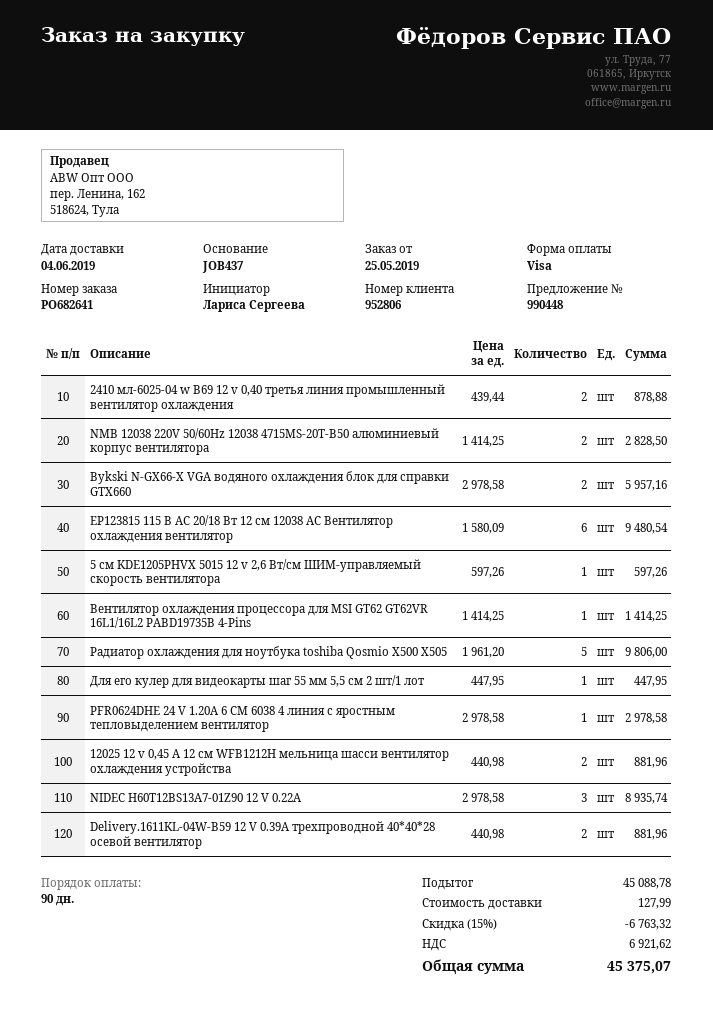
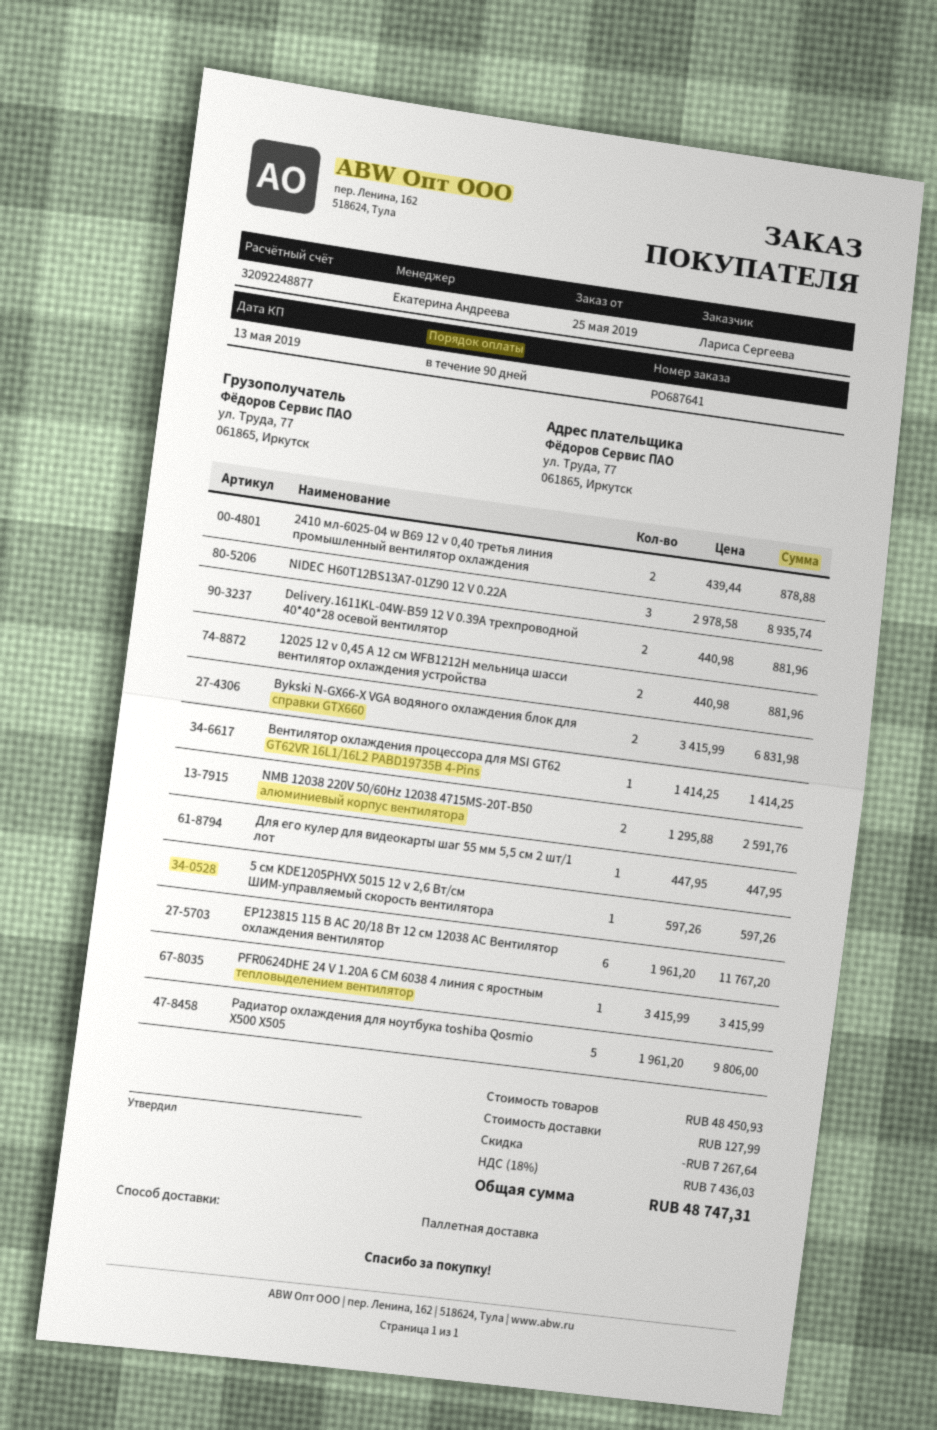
order number: PO682641 -> PO687641
NMB 12038 220V 50/60Hz 12038 4715MS-20T-B50 алюминиевый корпус вентилятора: 2 x 1414.25 = 2828.50 -> 2 x 1295.88 = 2591.76
Bykski N-GX66-X VGA водяного охлаждения блок для справки GTX660: 2 x 2978.58 = 5957.16 -> 2 x 3415.99 = 6831.98
EP123815 115 В AC 20/18 Вт 12 см 12038 AC Вентилятор охлаждения вентилятор: 6 x 1580.09 = 9480.54 -> 6 x 1961.20 = 11767.20
PFR0624DHE 24 V 1.20A 6 CM 6038 4 линия с яростным тепловыделением вентилятор: 1 x 2978.58 = 2978.58 -> 1 x 3415.99 = 3415.99
subtotal: 45088.78 -> 48450.93
discount: 6763.32 -> 7267.64
tax: 6921.62 -> 7436.03
total: 45375.07 -> 48747.31

